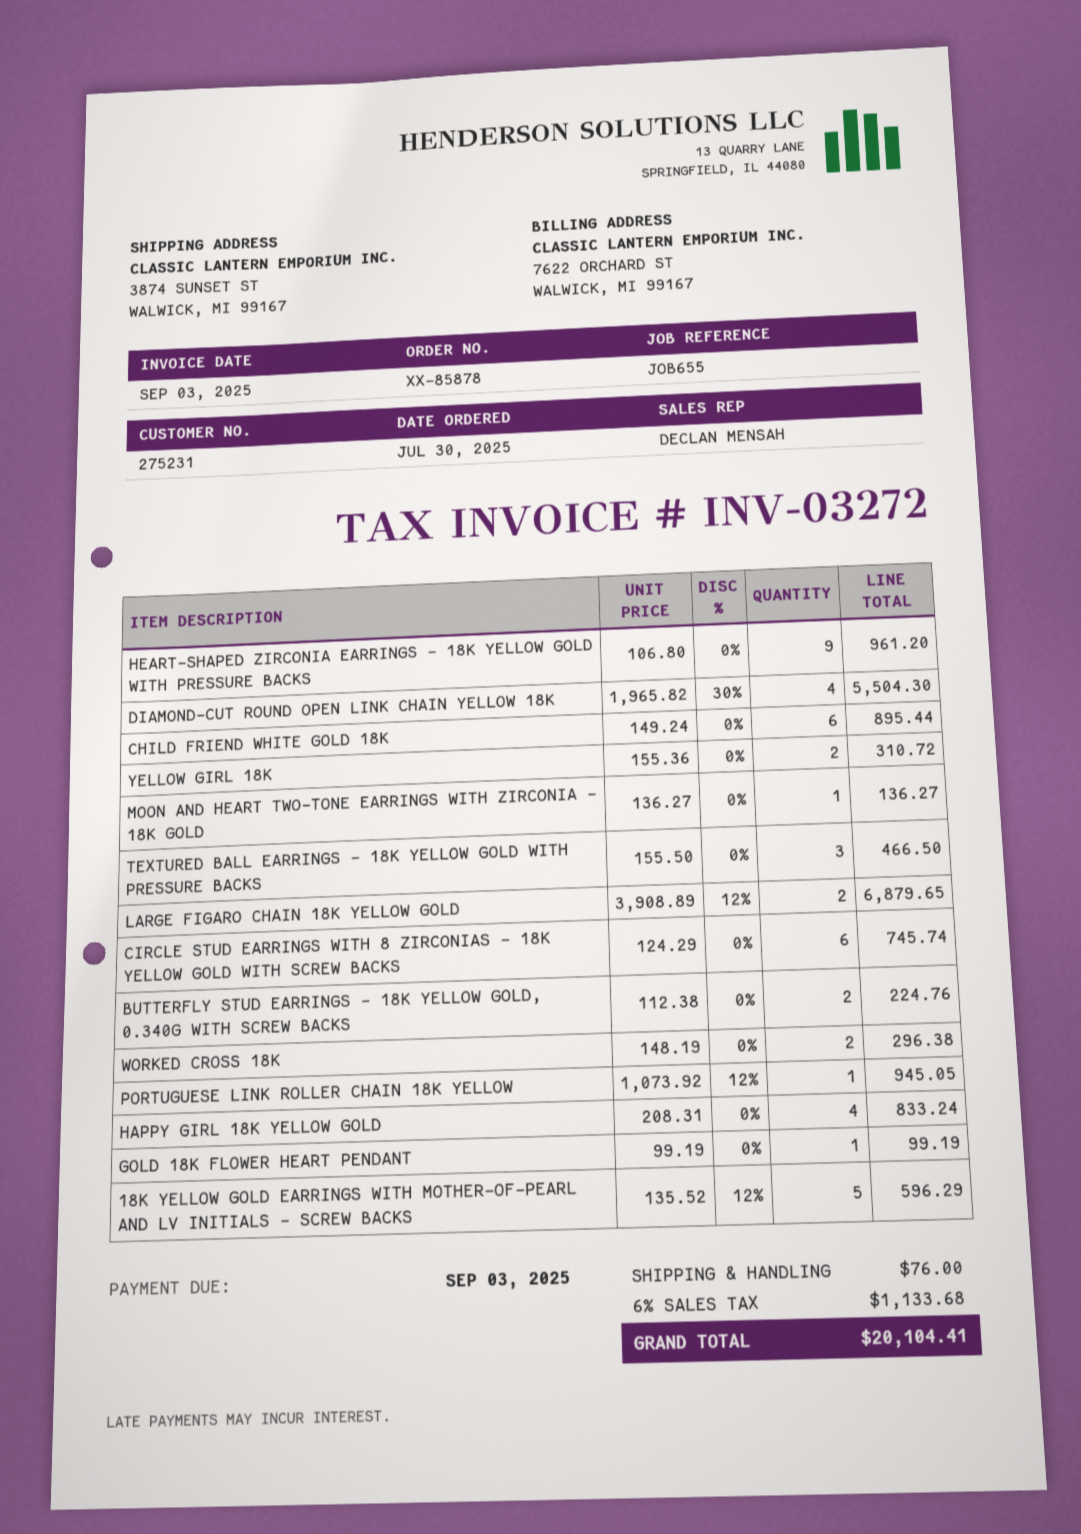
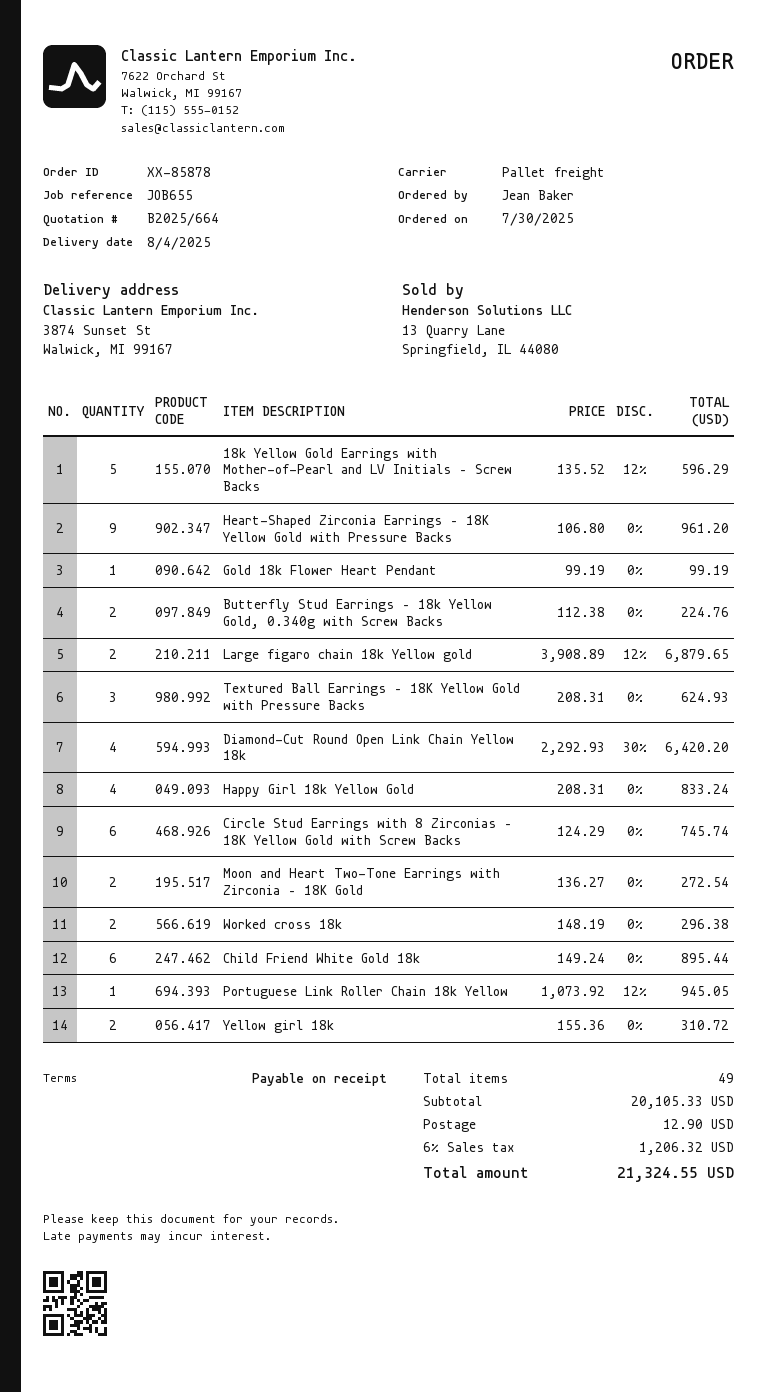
DIAMOND-CUT ROUND OPEN LINK CHAIN YELLOW 18K: 4 x 1965.82 - 30% = 5504.30 -> 4 x 2292.93 - 30% = 6420.20
MOON AND HEART TWO-TONE EARRINGS WITH ZIRCONIA – 18K GOLD: 1 x 136.27 = 136.27 -> 2 x 136.27 = 272.54
TEXTURED BALL EARRINGS – 18K YELLOW GOLD WITH PRESSURE BACKS: 3 x 155.50 = 466.50 -> 3 x 208.31 = 624.93
shipping: 76.00 -> 12.90
tax: 6% = 1133.68 -> 6% = 1206.32
total: 20104.41 -> 21324.55

